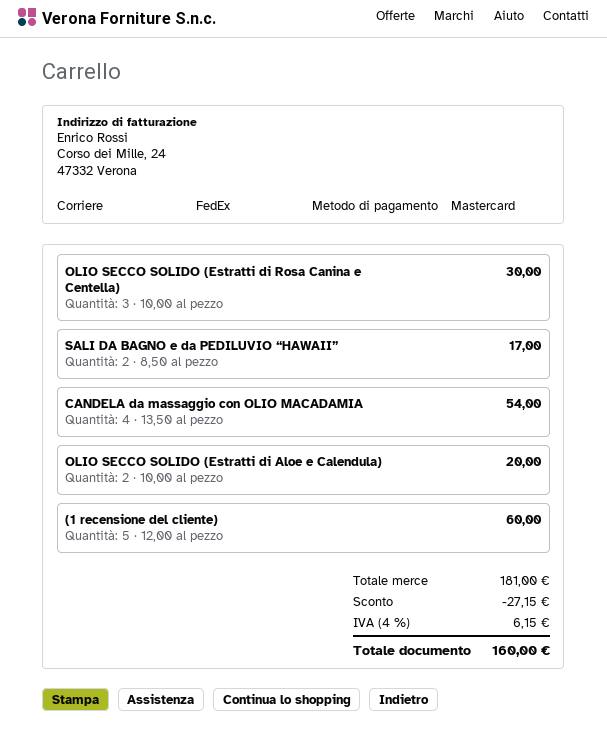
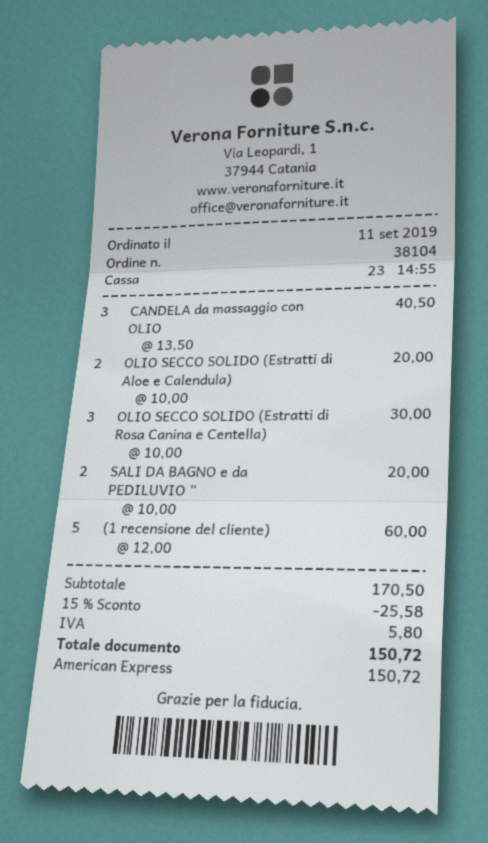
payment method: Mastercard -> American Express
SALI DA BAGNO e da PEDILUVIO “HAWAII”: 2 x 8.50 = 17.00 -> 2 x 10.00 = 20.00
CANDELA da massaggio con OLIO MACADAMIA: 4 x 13.50 = 54.00 -> 3 x 13.50 = 40.50
subtotal: 181.00 -> 170.50
discount: 27.15 -> 25.58
tax: 6.15 -> 5.80
total: 160.00 -> 150.72

